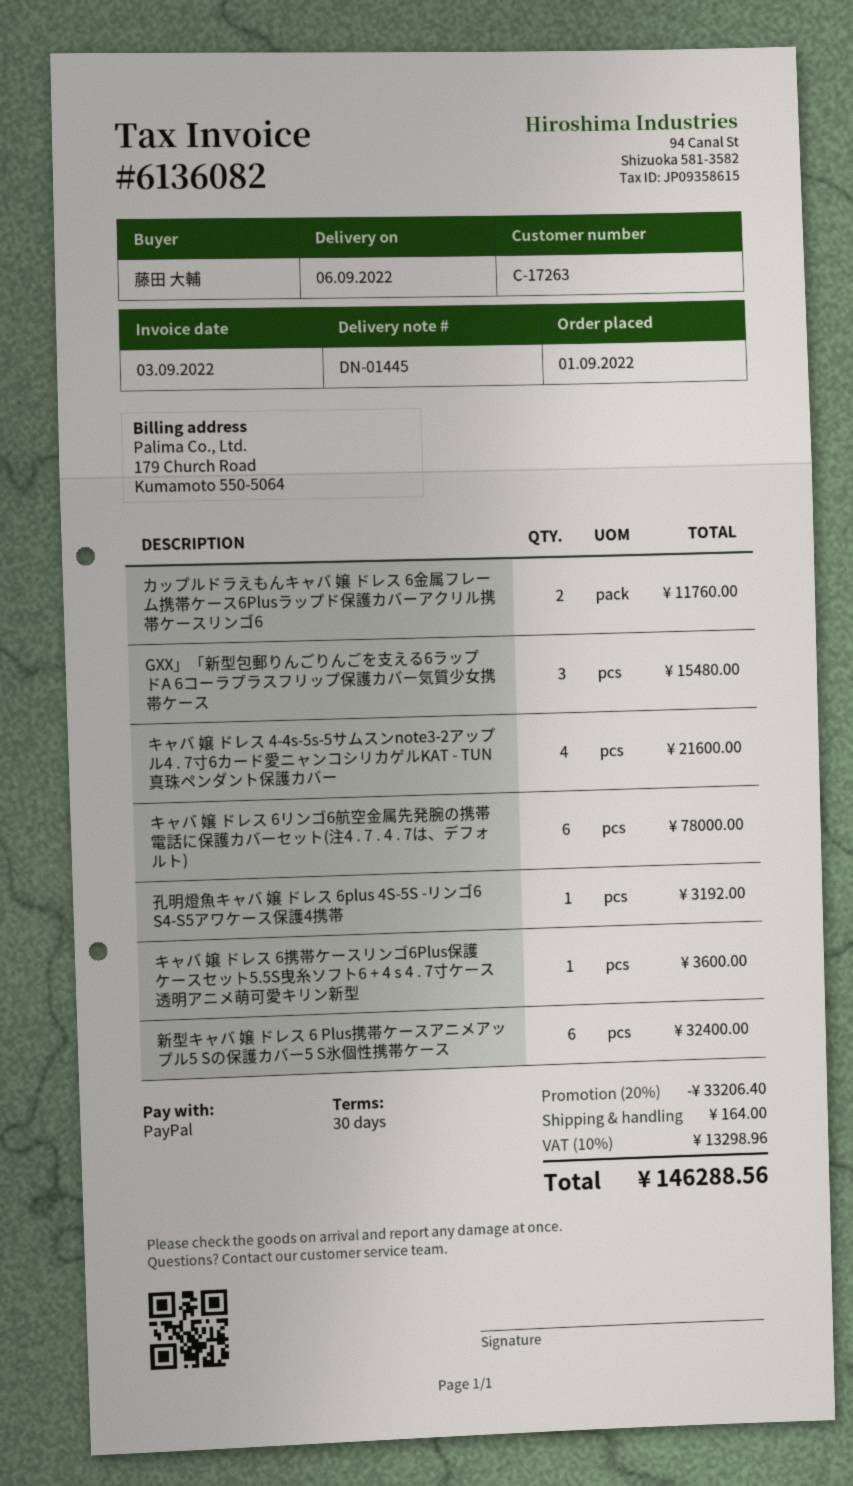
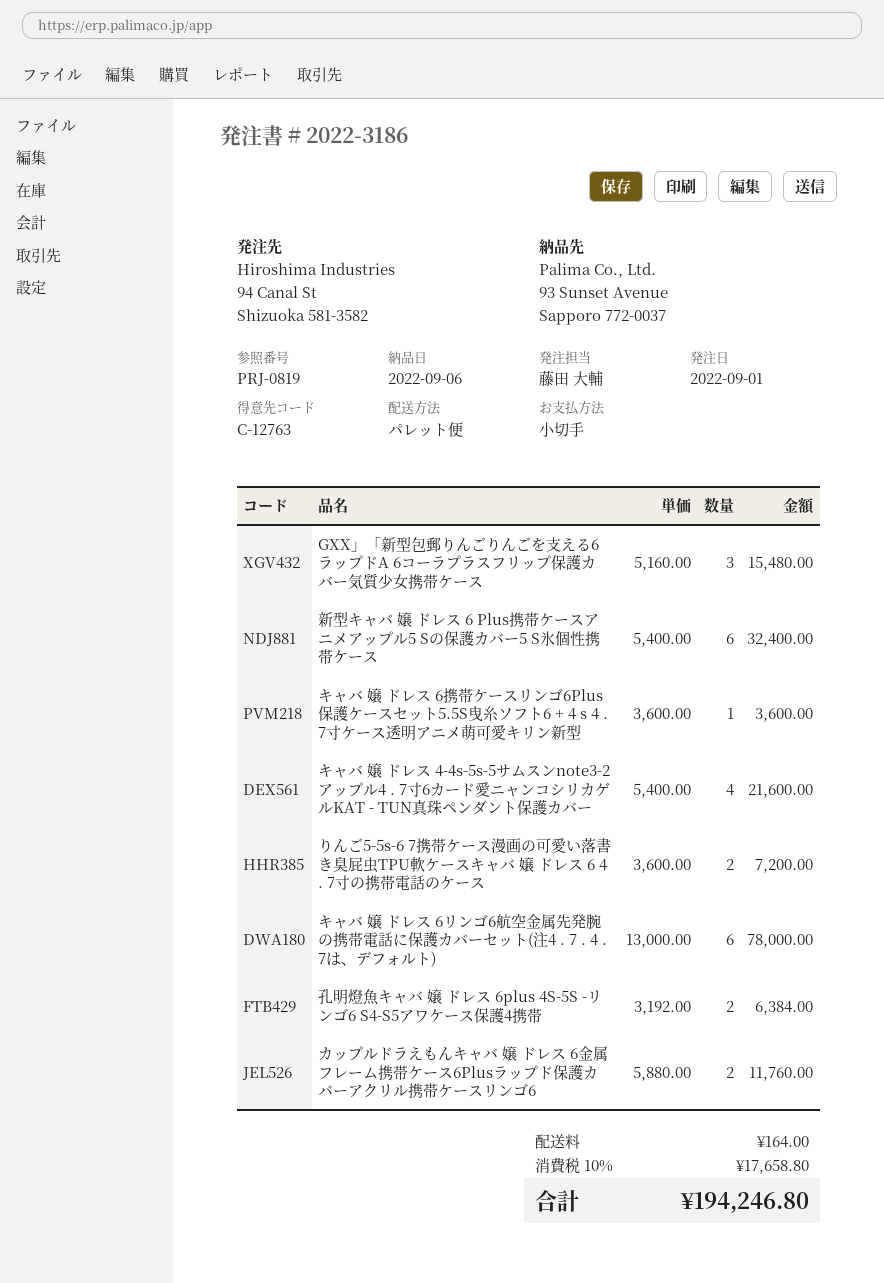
customer number: C-17263 -> C-12763
payment method: PayPal -> cheque
孔明燈魚キャバ 嬢 ドレス 6plus 4S-5S -リンゴ6 S4-S5アワケース保護4携帯: 1 for 3192.00 -> 2 for 6384.00
りんご5-5s-6 7携帯ケース漫画の可愛い落書き臭屁虫TPU軟ケースキャバ 嬢 ドレス 6 4 . 7寸の携帯電話のケース: none -> 2 for 7200.00
discount: 20% = 33206.40 -> none
tax: 10% = 13298.96 -> 10% = 17658.80
total: 146288.56 -> 194246.80

